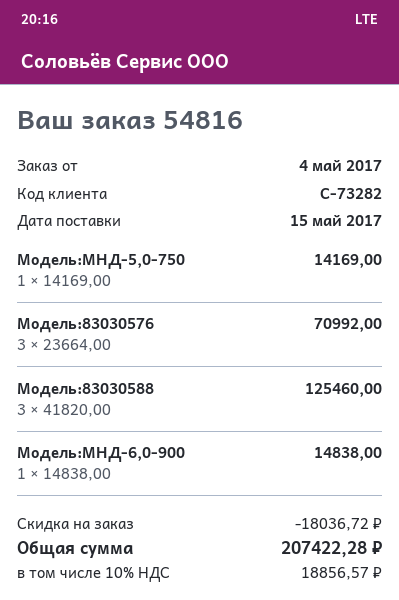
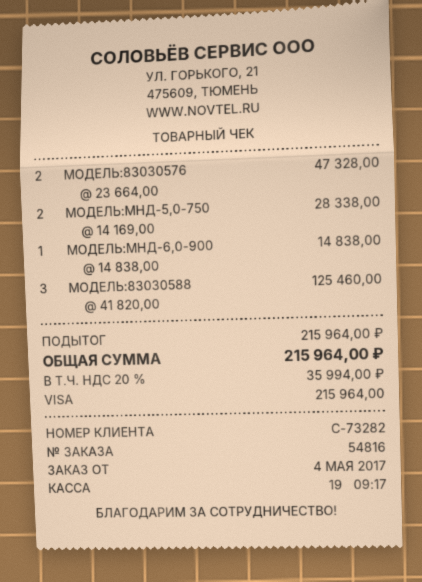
Модель:МНД-5,0-750: 1 x 14169.00 = 14169.00 -> 2 x 14169.00 = 28338.00
Модель:83030576: 3 x 23664.00 = 70992.00 -> 2 x 23664.00 = 47328.00
discount: 18036.72 -> none
tax: 10% = 18856.57 -> 20% = 35994.00
total: 207422.28 -> 215964.00

